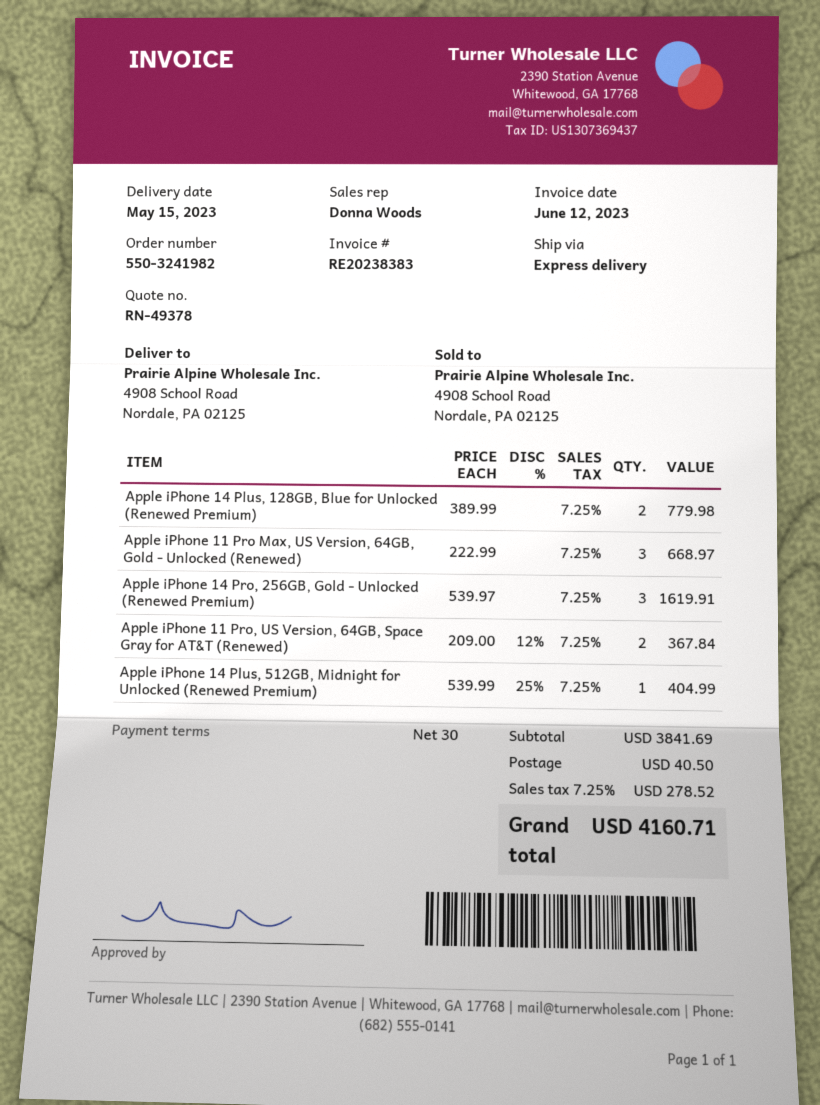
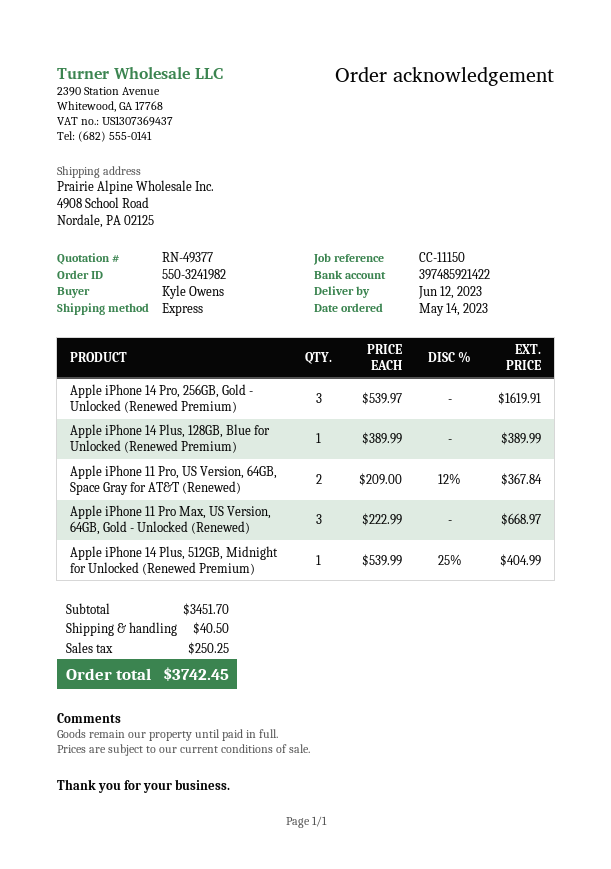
quote number: RN-49378 -> RN-49377
delivery date: 2023-05-15 -> 2023-06-12
Apple iPhone 14 Plus, 128GB, Blue for Unlocked (Renewed Premium): 2 x 389.99 = 779.98 -> 1 x 389.99 = 389.99
subtotal: 3841.69 -> 3451.70
tax: 278.52 -> 250.25
total: 4160.71 -> 3742.45

